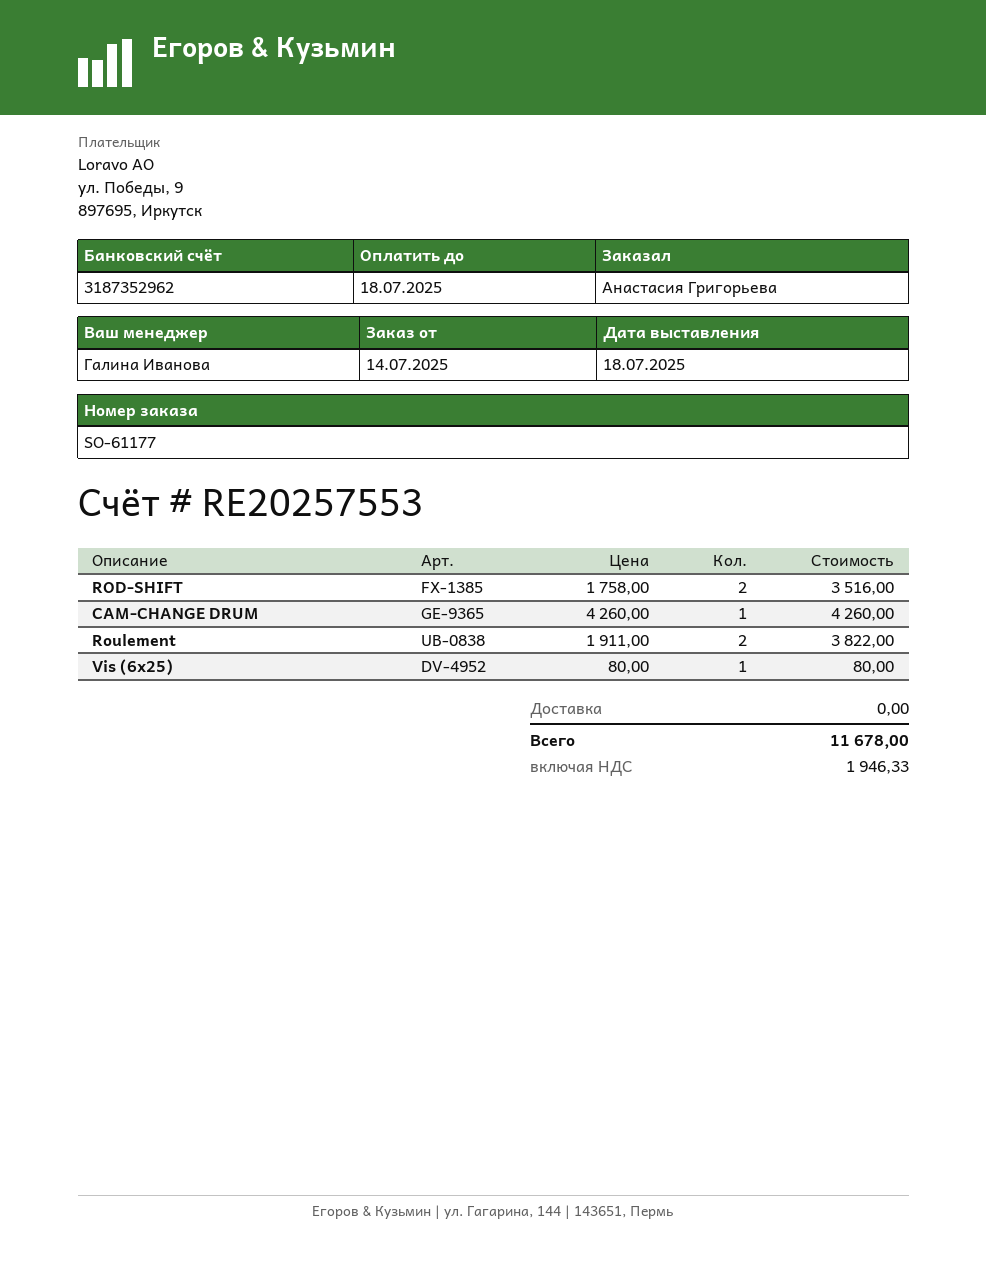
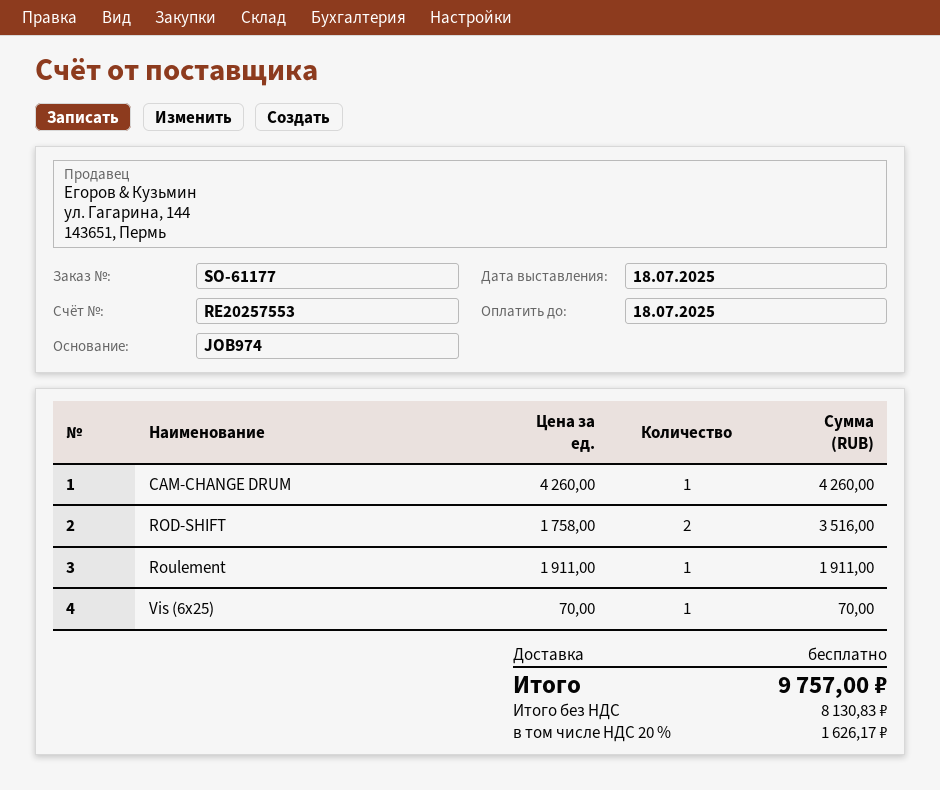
Roulement: 2 x 1911.00 = 3822.00 -> 1 x 1911.00 = 1911.00
Vis (6x25): 1 x 80.00 = 80.00 -> 1 x 70.00 = 70.00
tax: 1946.33 -> 1626.17
total: 11678.00 -> 9757.00

